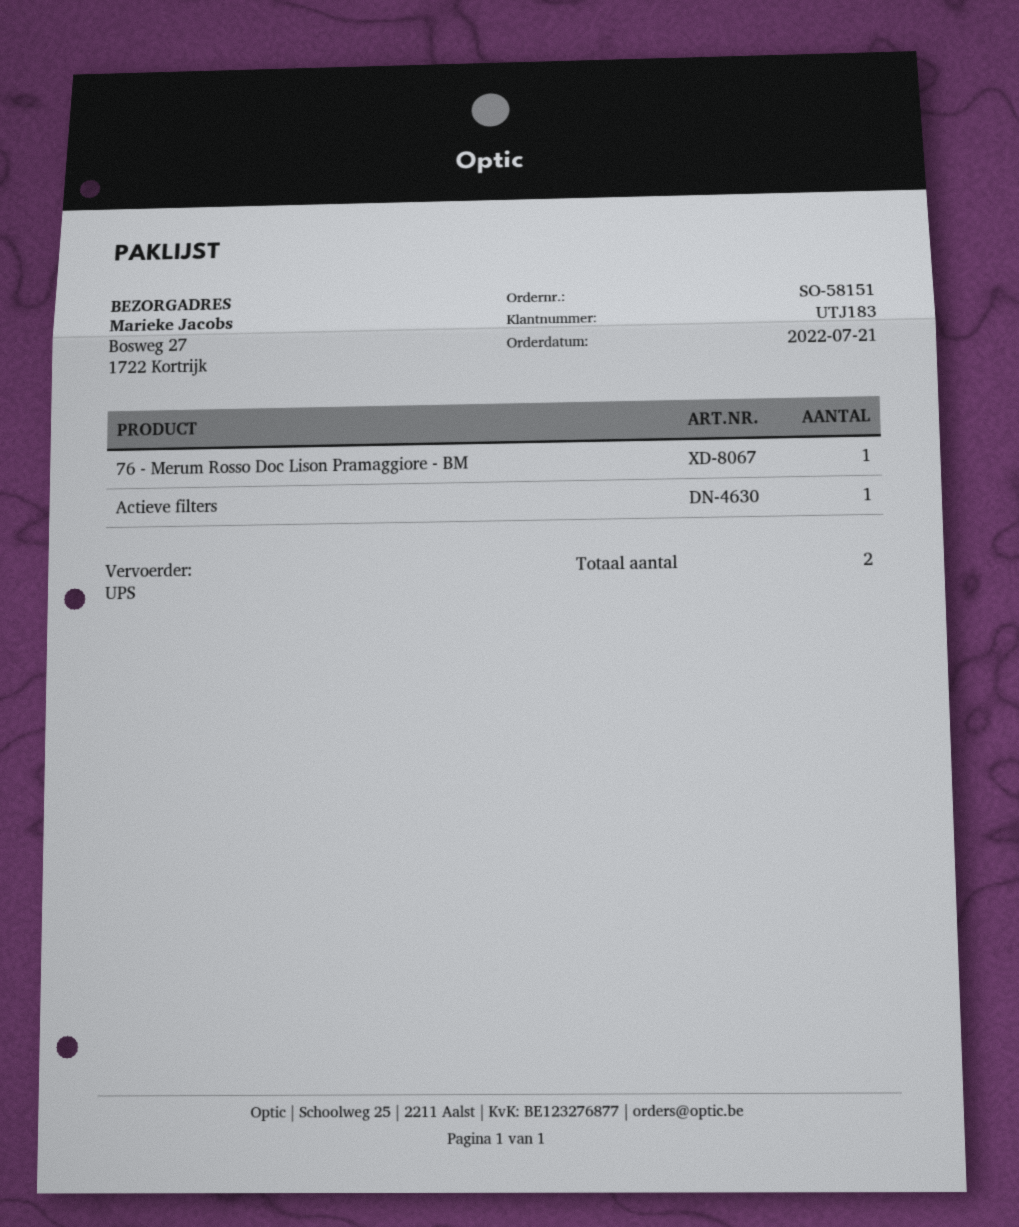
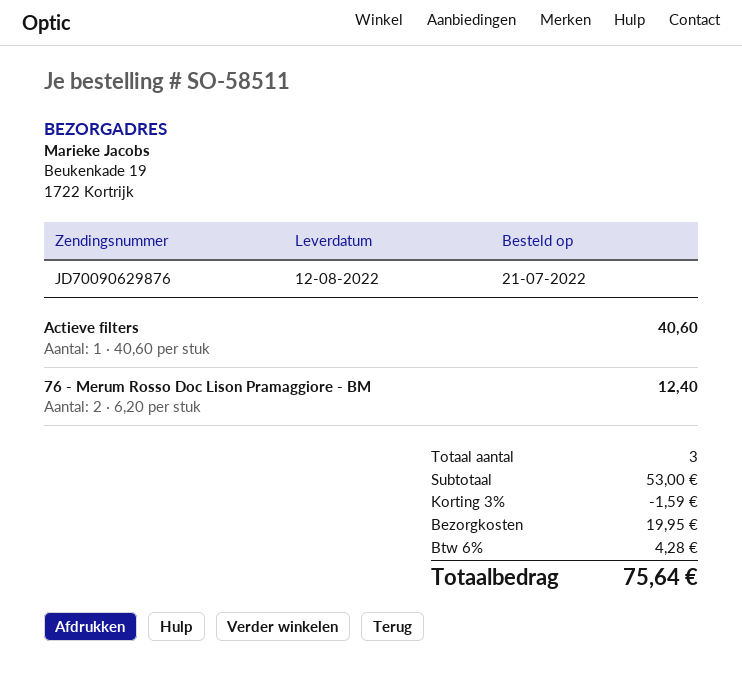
order number: SO-58151 -> SO-58511
ship to: Bosweg 27, 1722 Kortrijk -> Beukenkade 19, 1722 Kortrijk
76 - Merum Rosso Doc Lison Pramaggiore - BM: 1 -> 2
total quantity: 2 -> 3

